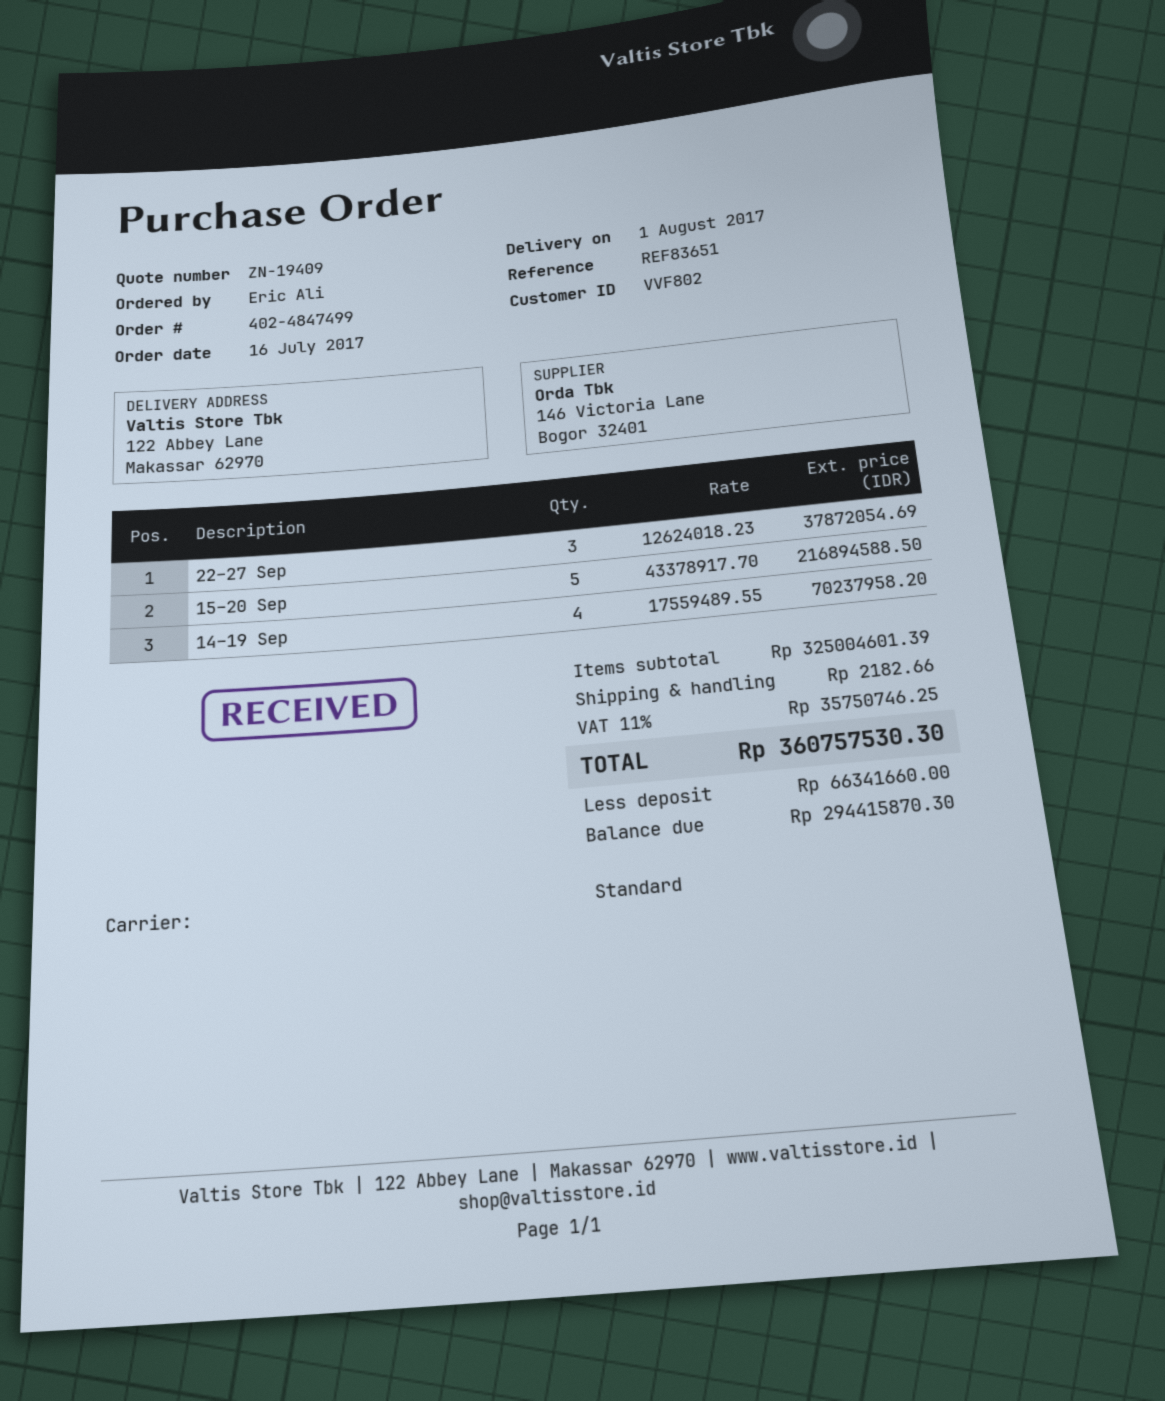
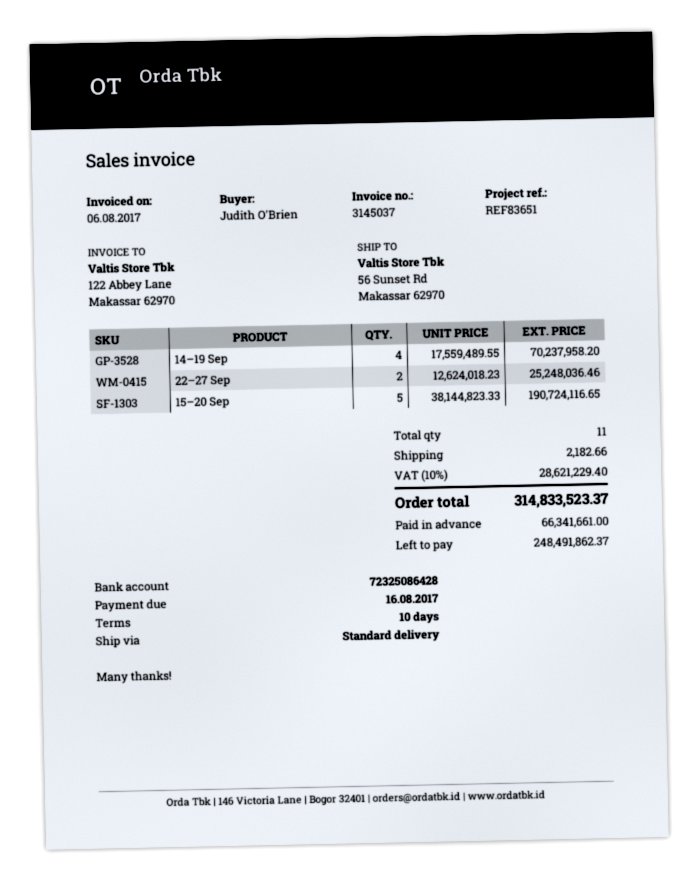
ordered by: Eric Ali -> Judith O'Brien
ship to: 122 Abbey Lane, Makassar 62970 -> 56 Sunset Rd, Makassar 62970
22–27 Sep: 3 x 12624018.23 = 37872054.69 -> 2 x 12624018.23 = 25248036.46
15–20 Sep: 5 x 43378917.70 = 216894588.50 -> 5 x 38144823.33 = 190724116.65
tax: 11% = 35750746.25 -> 10% = 28621229.40
total: 360757530.30 -> 314833523.37
deposit: 66341660.00 -> 66341661.00
balance: 294415870.30 -> 248491862.37

